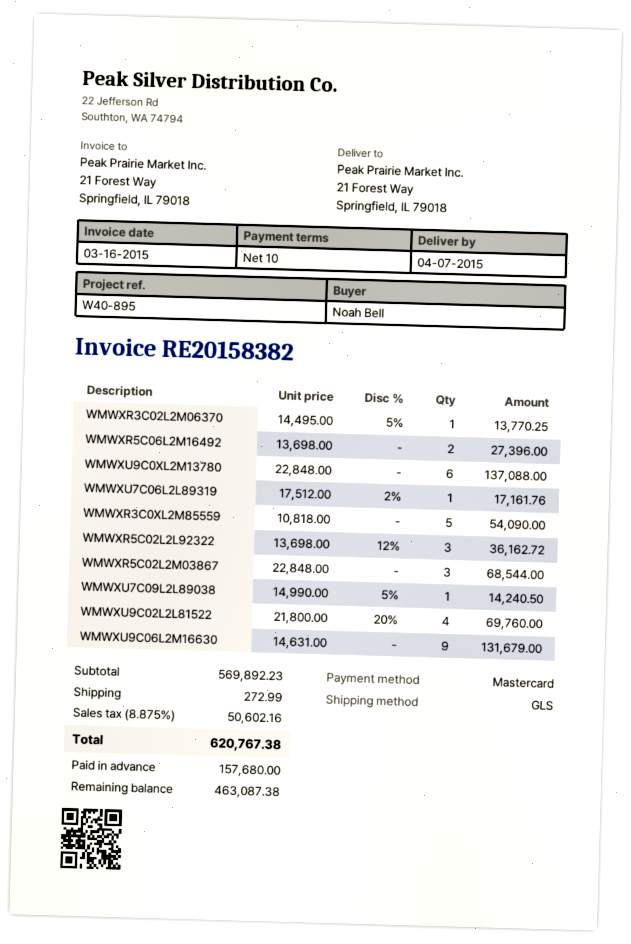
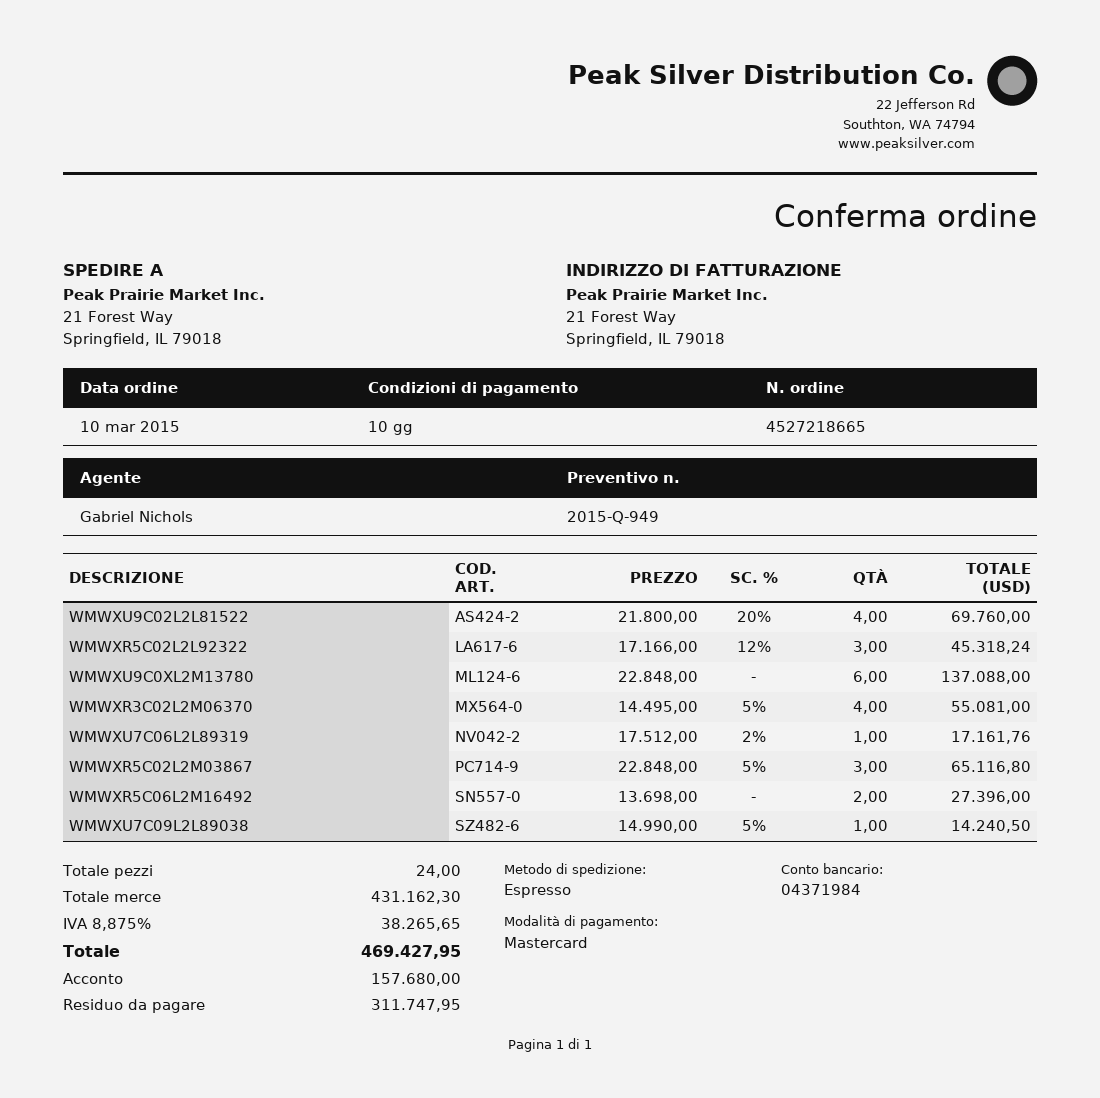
shipping method: GLS -> express
WMWXR3C02L2M06370: 1 x 14495.00 - 5% = 13770.25 -> 4 x 14495.00 - 5% = 55081.00
WMWXR3C0XL2M85559: 5 x 10818.00 = 54090.00 -> none
WMWXR5C02L2L92322: 3 x 13698.00 - 12% = 36162.72 -> 3 x 17166.00 - 12% = 45318.24
WMWXR5C02L2M03867: 3 x 22848.00 = 68544.00 -> 3 x 22848.00 - 5% = 65116.80
WMWXU9C06L2M16630: 9 x 14631.00 = 131679.00 -> none
subtotal: 569892.23 -> 431162.30
shipping: 272.99 -> none
tax: 8.875% = 50602.16 -> 8.875% = 38265.65
total: 620767.38 -> 469427.95
balance: 463087.38 -> 311747.95

